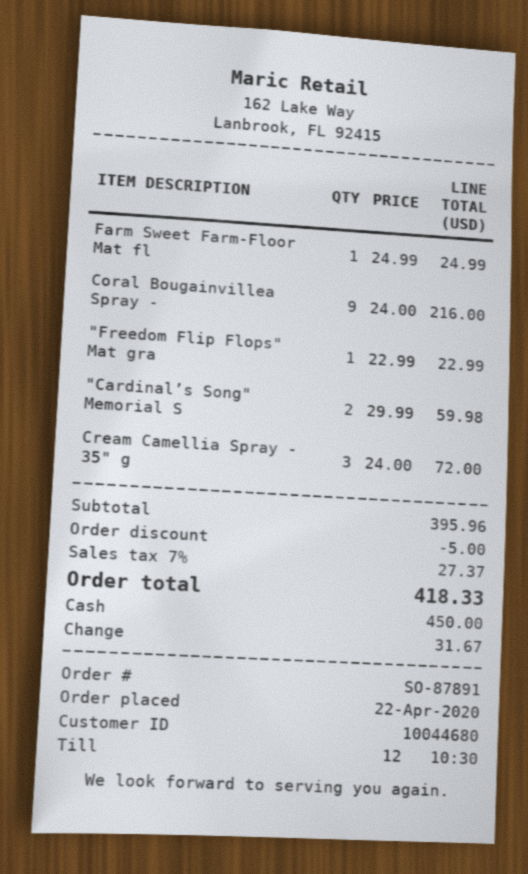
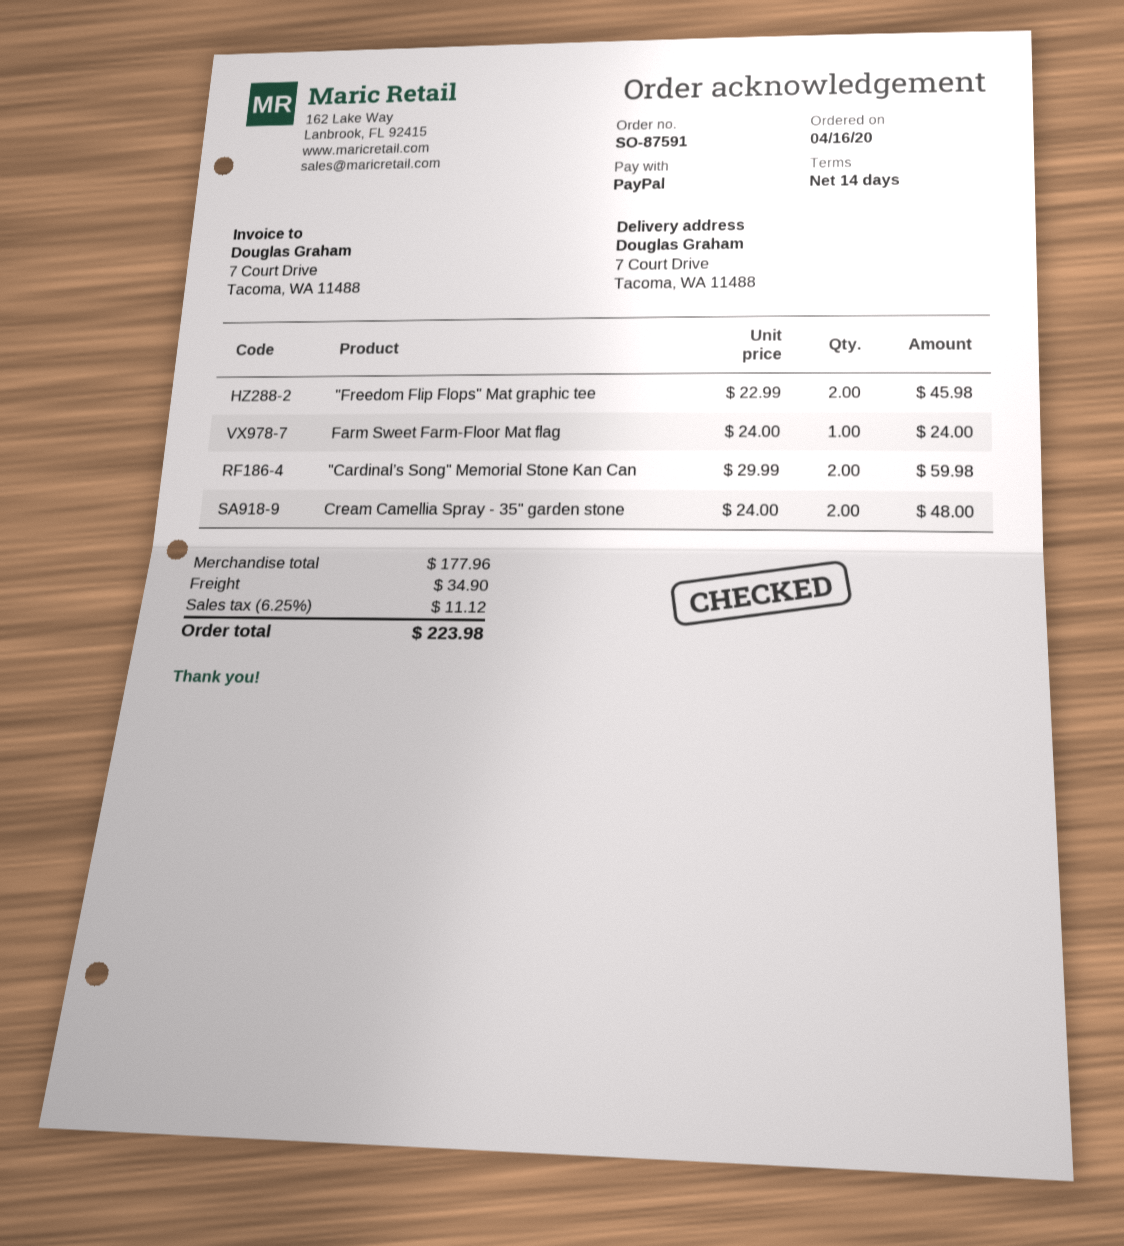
order number: SO-87891 -> SO-87591
order date: 2020-04-22 -> 2020-04-16
payment method: cash -> PayPal
Farm Sweet Farm-Floor Mat fl: 1 x 24.99 = 24.99 -> 1 x 24.00 = 24.00
Coral Bougainvillea Spray -: 9 x 24.00 = 216.00 -> none
"Freedom Flip Flops" Mat gra: 1 x 22.99 = 22.99 -> 2 x 22.99 = 45.98
Cream Camellia Spray - 35" g: 3 x 24.00 = 72.00 -> 2 x 24.00 = 48.00
subtotal: 395.96 -> 177.96
discount: 5.00 -> none
shipping: none -> 34.90
tax: 7% = 27.37 -> 6.25% = 11.12
total: 418.33 -> 223.98

